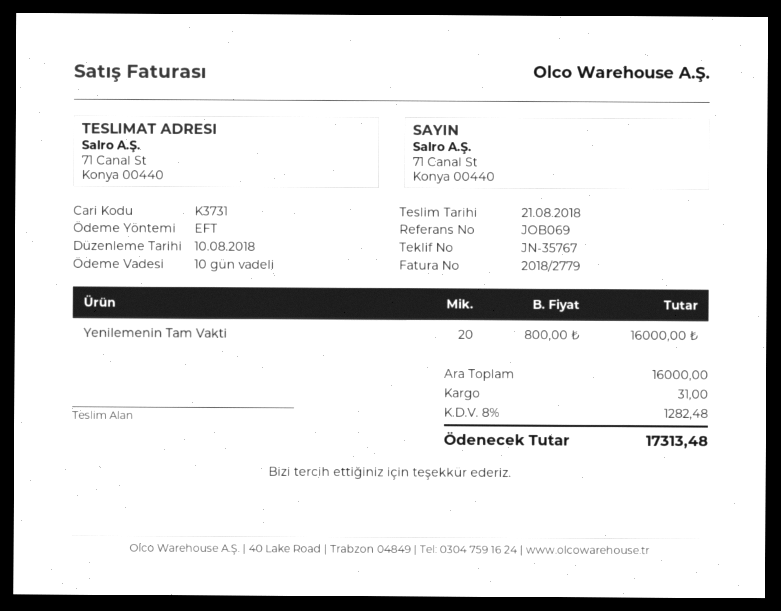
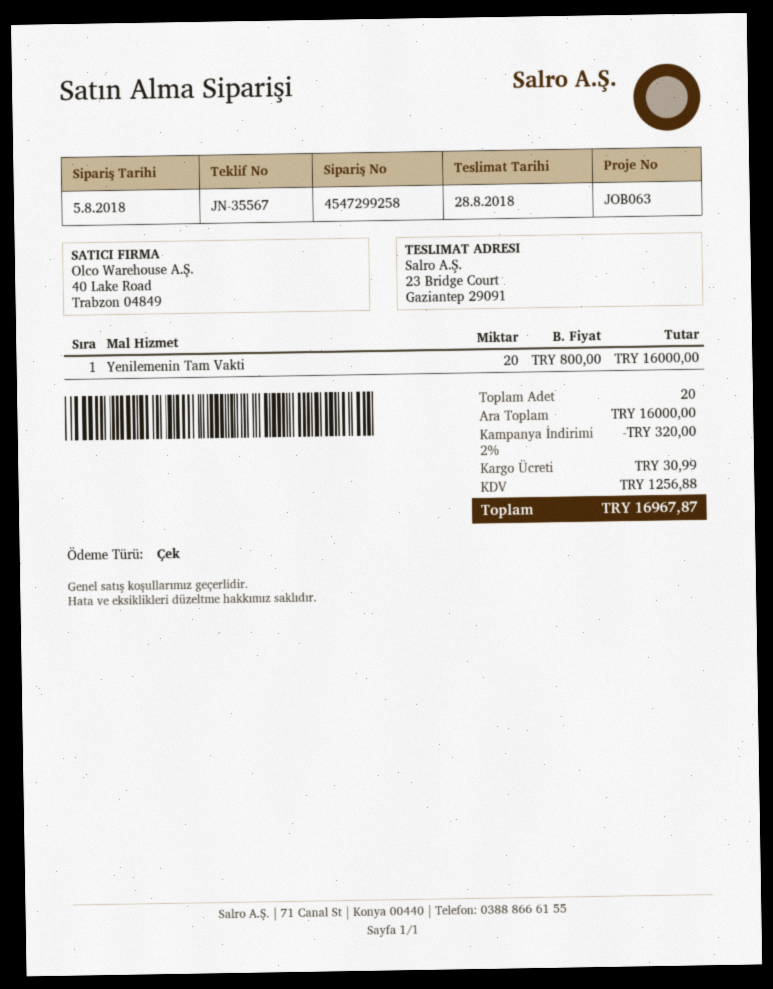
quote number: JN-35767 -> JN-35567
delivery date: 2018-08-21 -> 2018-08-28
reference: JOB069 -> JOB063
payment method: bank transfer -> cheque
ship to: 71 Canal St, Konya 00440 -> 23 Bridge Court, Gaziantep 29091
discount: none -> 2% = 320.00
shipping: 31.00 -> 30.99
tax: 1282.48 -> 1256.88
total: 17313.48 -> 16967.87

